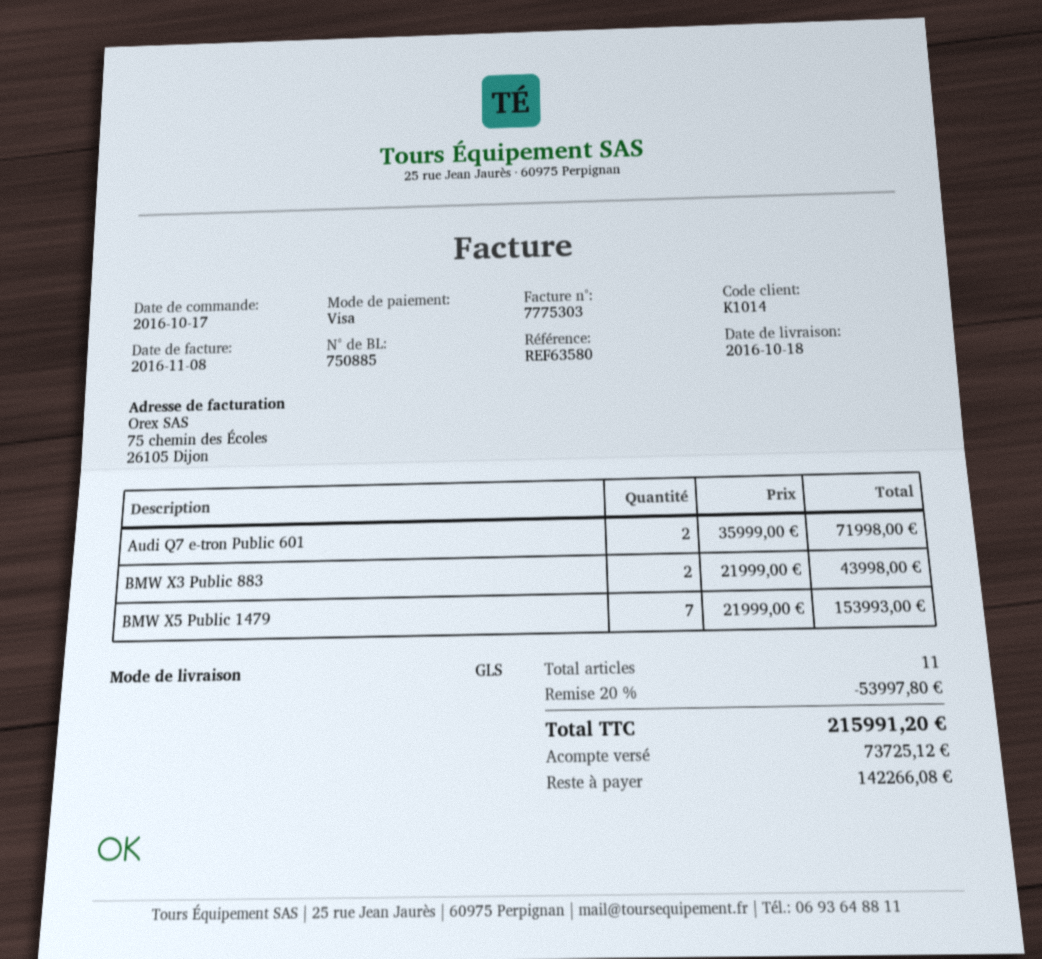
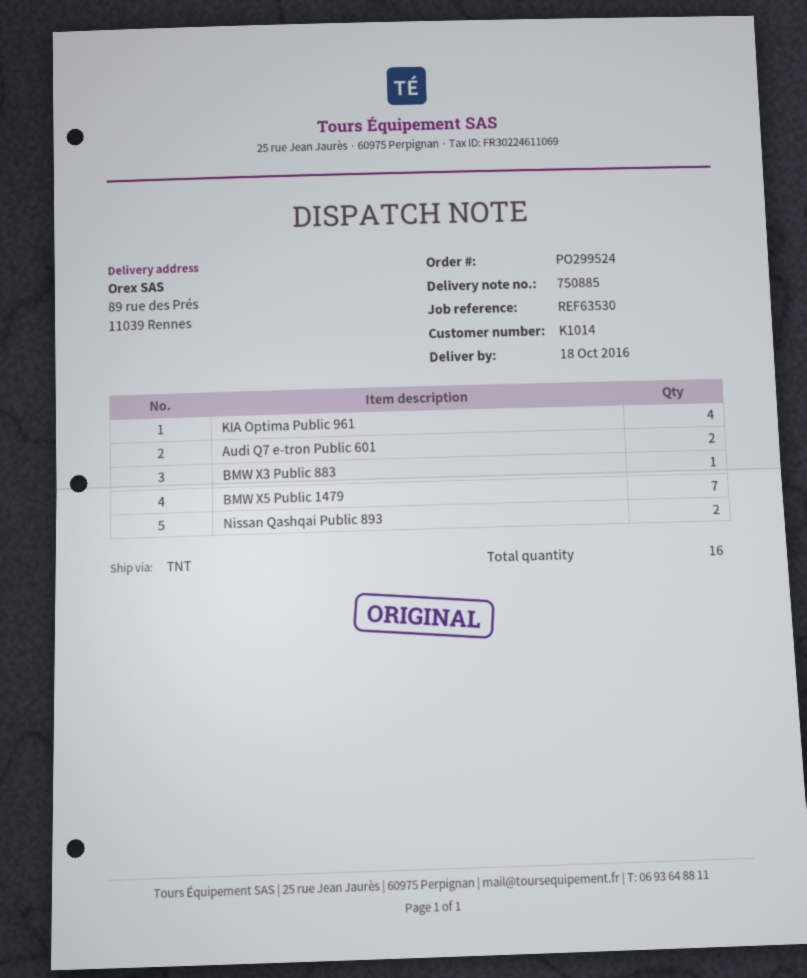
reference: REF63580 -> REF63530
shipping method: GLS -> TNT
BMW X3 Public 883: 2 -> 1
KIA Optima Public 961: none -> 4
Nissan Qashqai Public 893: none -> 2
total quantity: 11 -> 16

